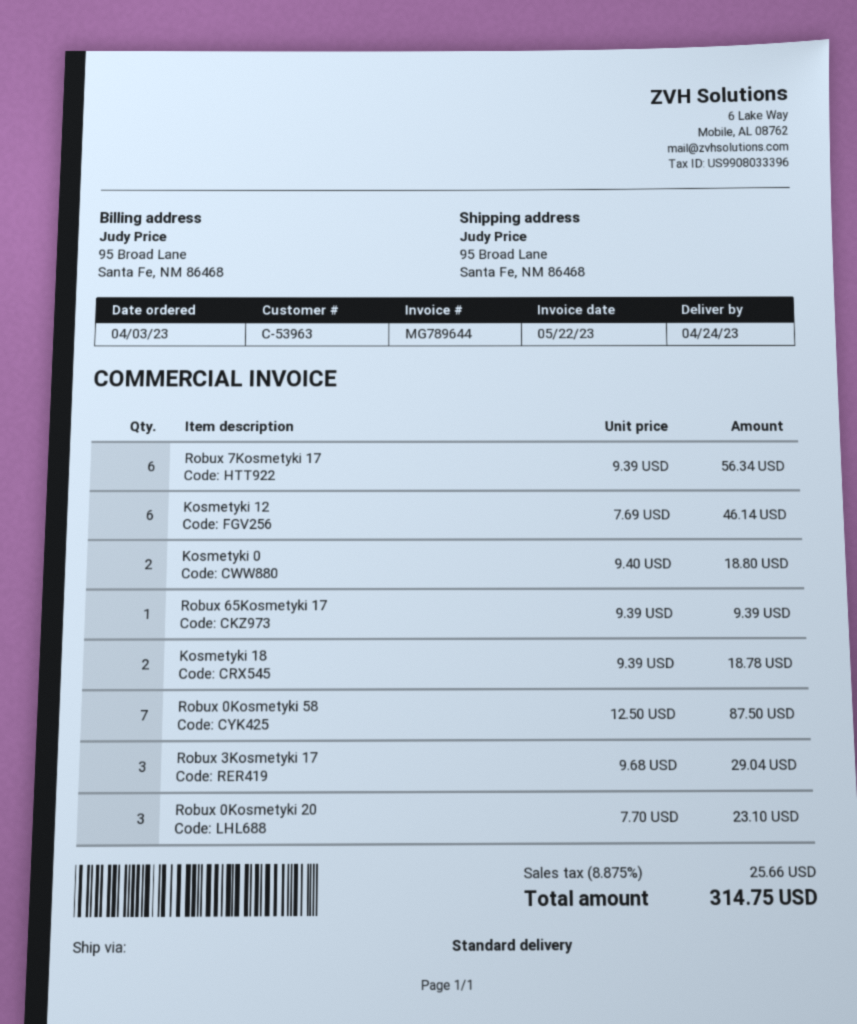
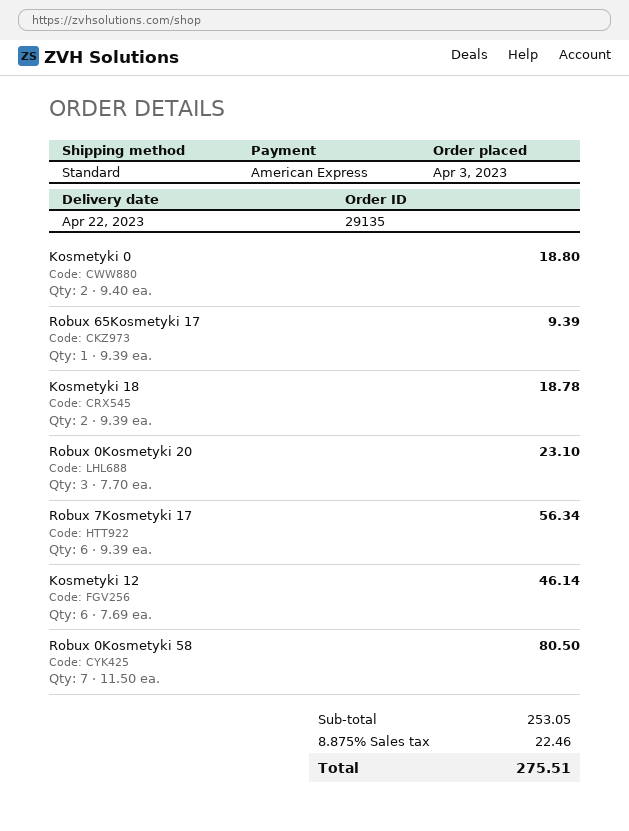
delivery date: 2023-04-24 -> 2023-04-22
Robux 0Kosmetyki 58: 7 x 12.50 = 87.50 -> 7 x 11.50 = 80.50
Robux 3Kosmetyki 17: 3 x 9.68 = 29.04 -> none
tax: 8.875% = 25.66 -> 8.875% = 22.46
total: 314.75 -> 275.51

